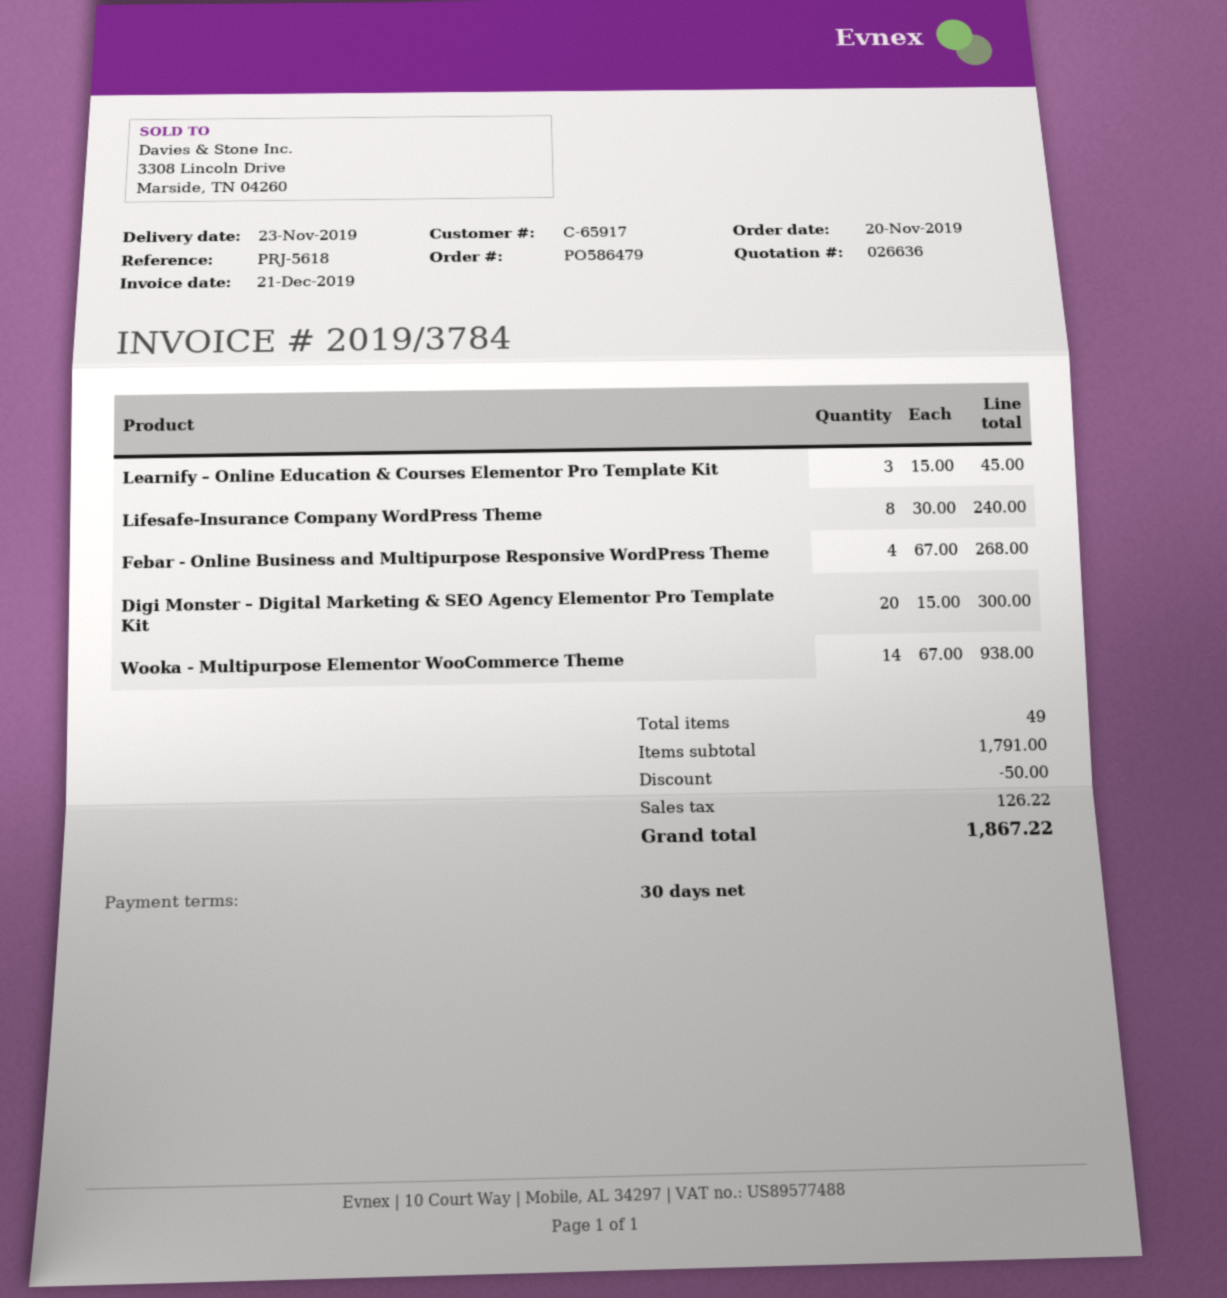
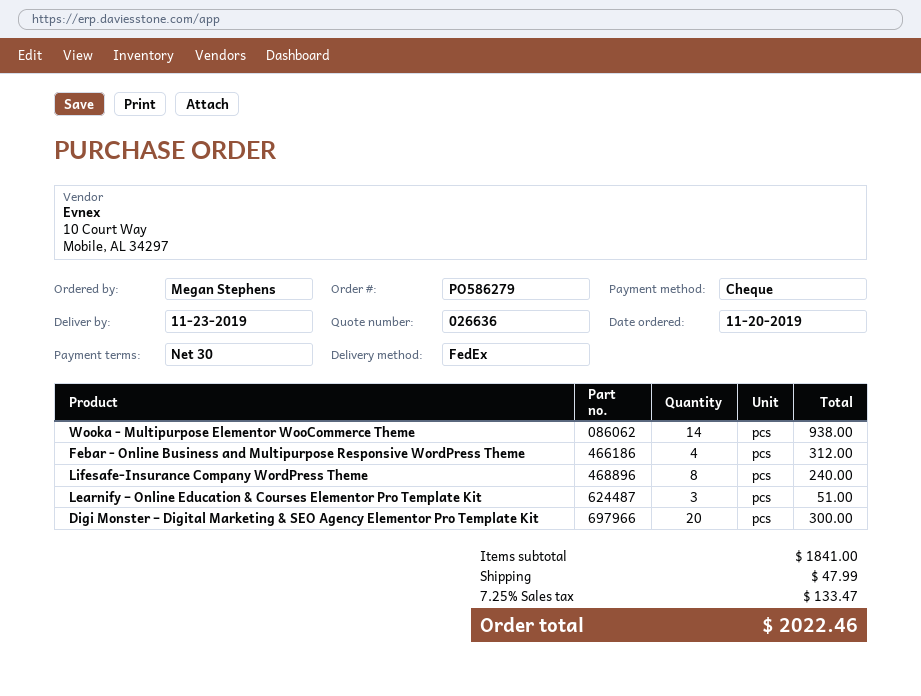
order number: PO586479 -> PO586279
Learnify – Online Education & Courses Elementor Pro Template Kit: 3 for 45.00 -> 3 for 51.00
Febar - Online Business and Multipurpose Responsive WordPress Theme: 4 for 268.00 -> 4 for 312.00
subtotal: 1791.00 -> 1841.00
discount: 50.00 -> none
shipping: none -> 47.99
tax: 126.22 -> 133.47
total: 1867.22 -> 2022.46

